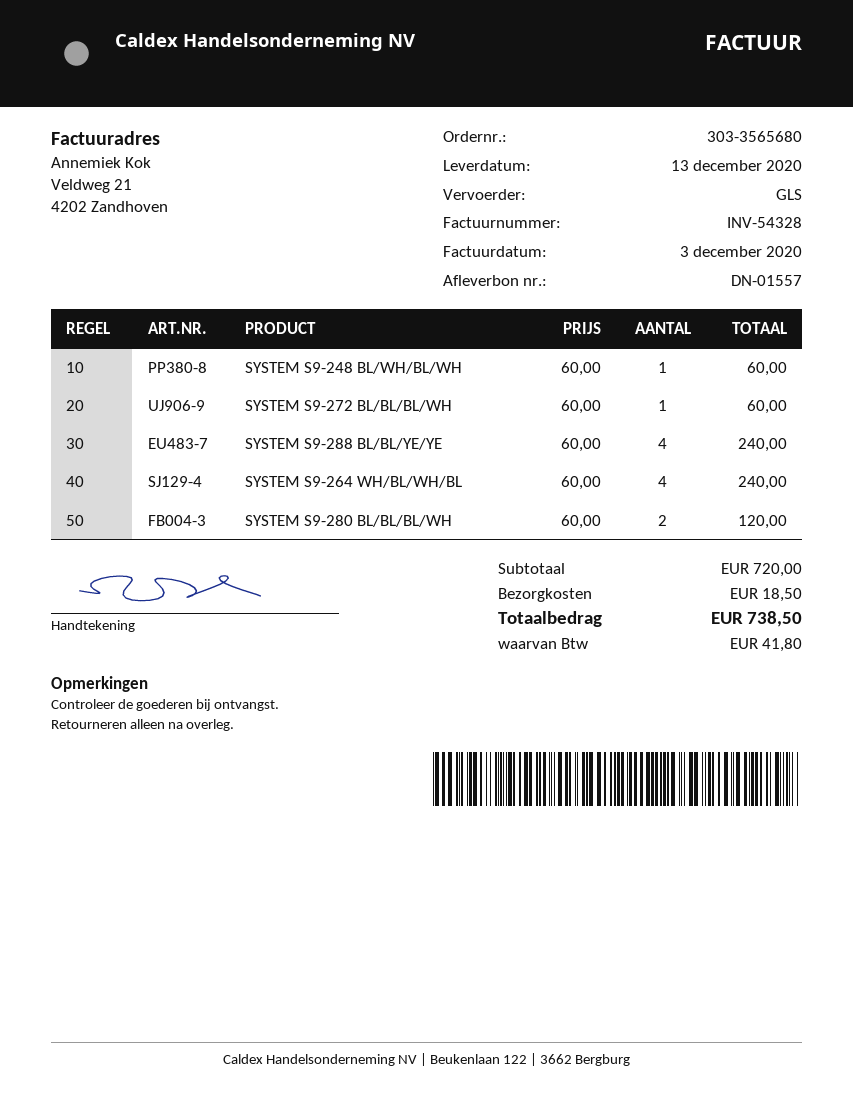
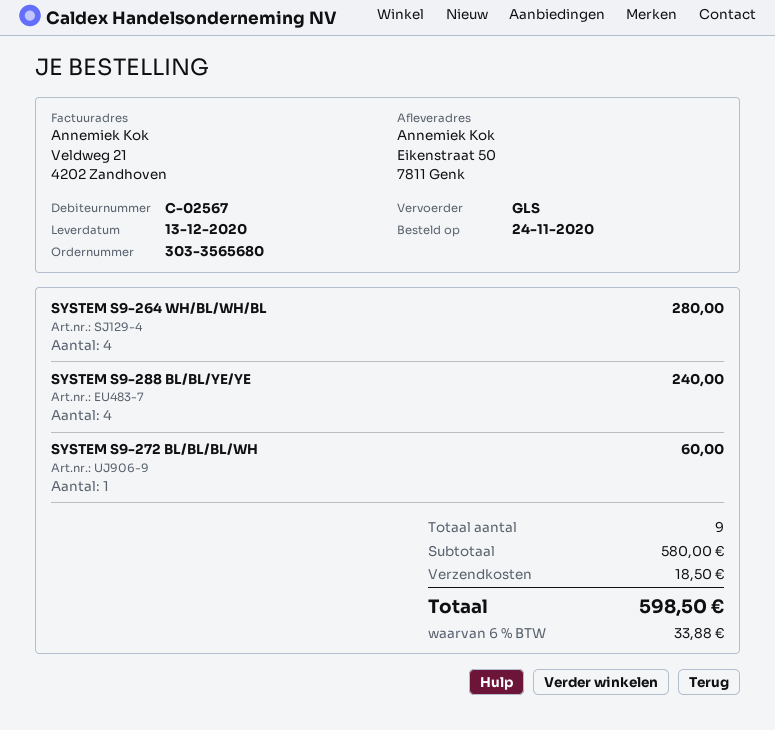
SYSTEM S9-248 BL/WH/BL/WH: 1 for 60.00 -> none
SYSTEM S9-264 WH/BL/WH/BL: 4 for 240.00 -> 4 for 280.00
SYSTEM S9-280 BL/BL/BL/WH: 2 for 120.00 -> none
subtotal: 720.00 -> 580.00
tax: 41.80 -> 33.88
total: 738.50 -> 598.50

